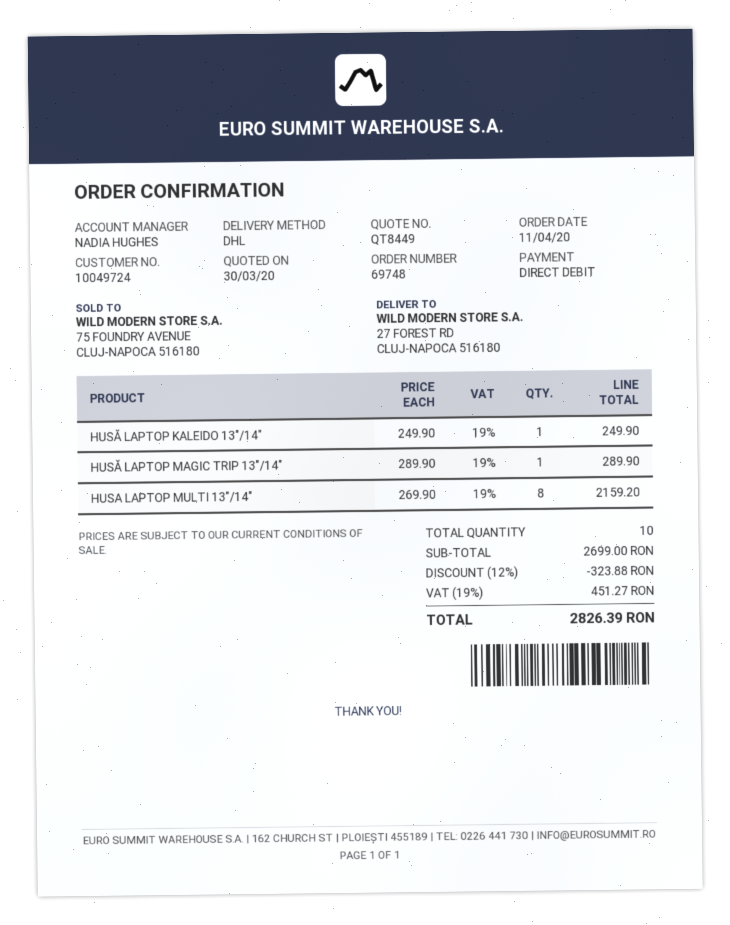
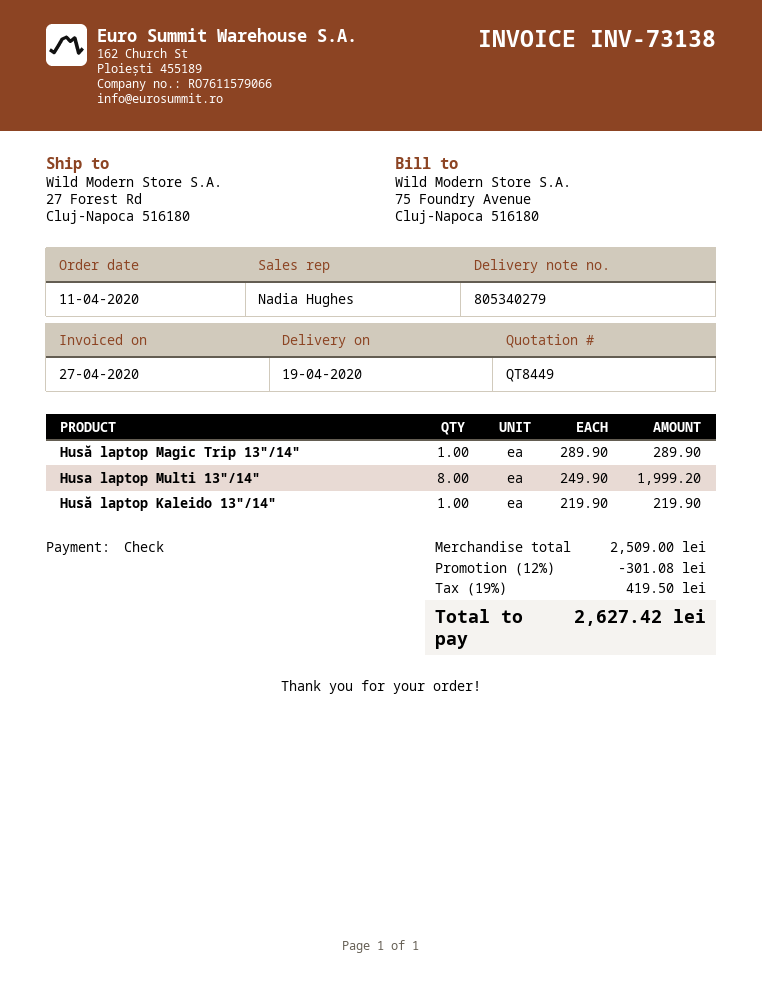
payment method: direct debit -> cheque
HUSĂ LAPTOP KALEIDO 13"/14": 1 x 249.90 = 249.90 -> 1 x 219.90 = 219.90
HUSA LAPTOP MULTI 13"/14": 8 x 269.90 = 2159.20 -> 8 x 249.90 = 1999.20
subtotal: 2699.00 -> 2509.00
discount: 12% = 323.88 -> 12% = 301.08
tax: 19% = 451.27 -> 19% = 419.50
total: 2826.39 -> 2627.42

